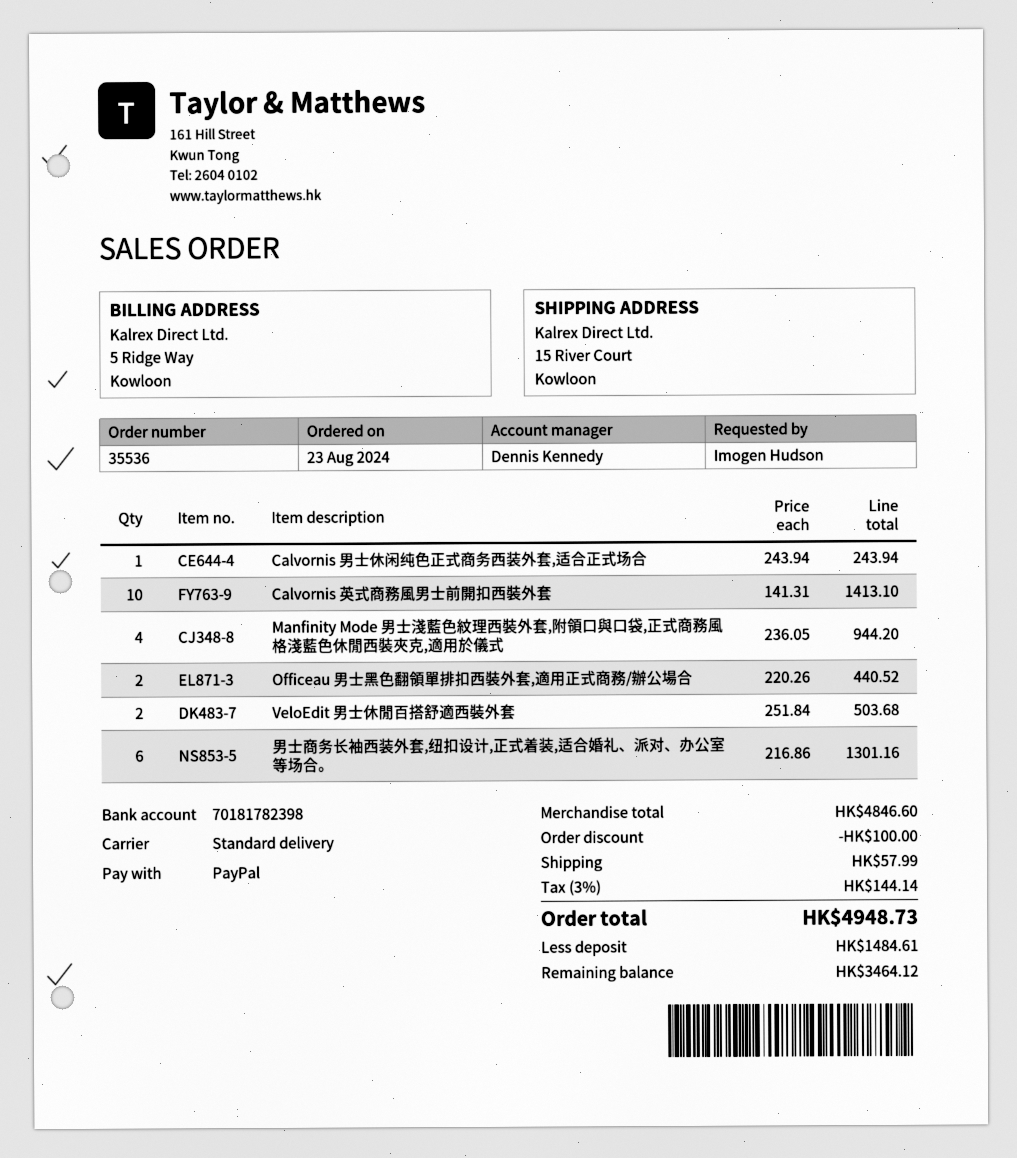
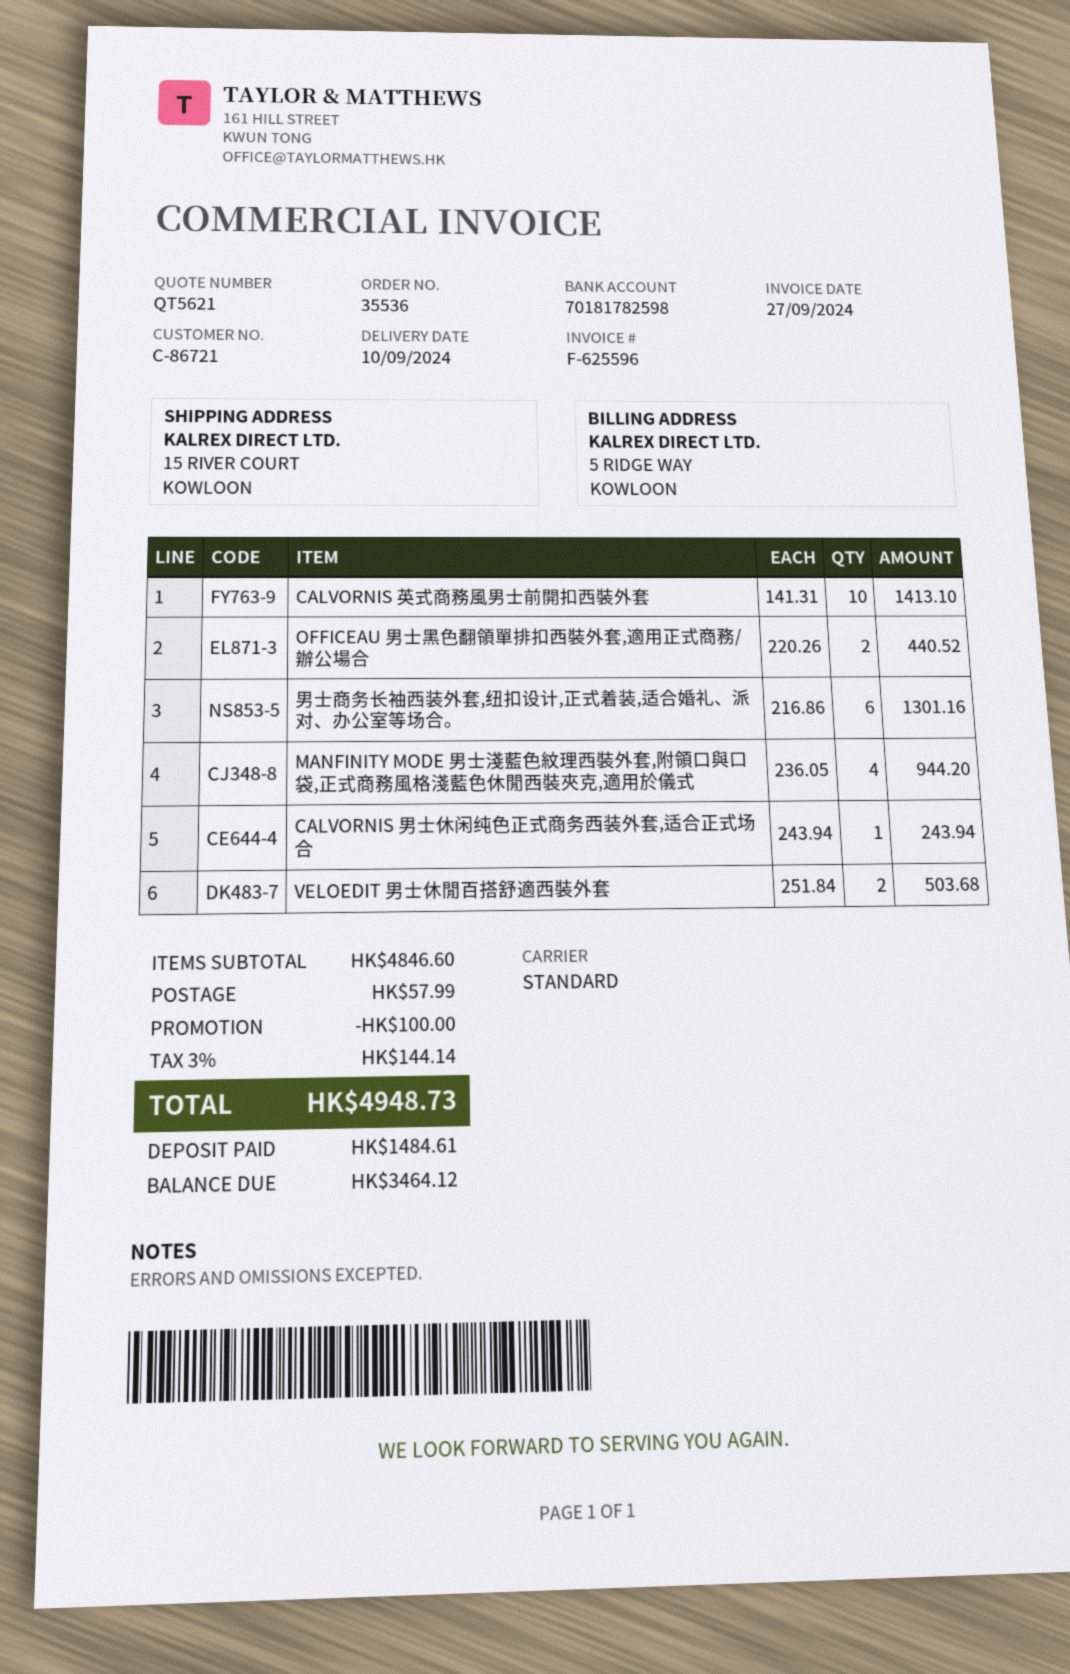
bank account: 70181782398 -> 70181782598

